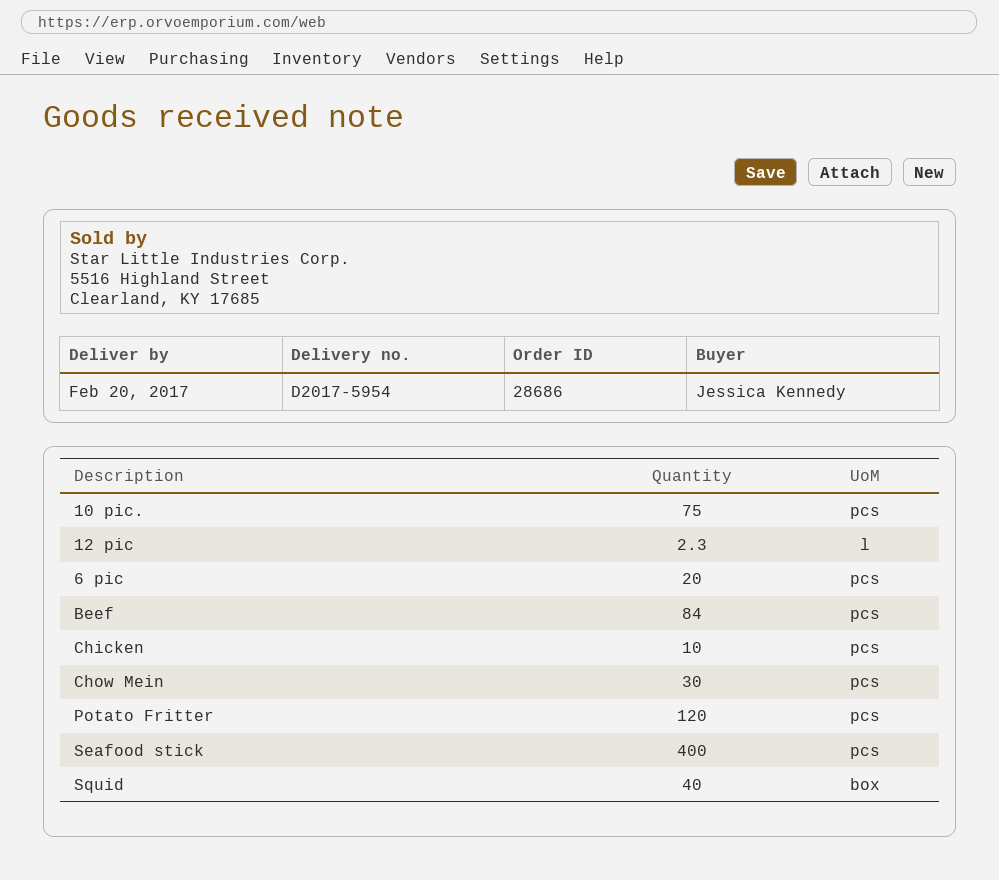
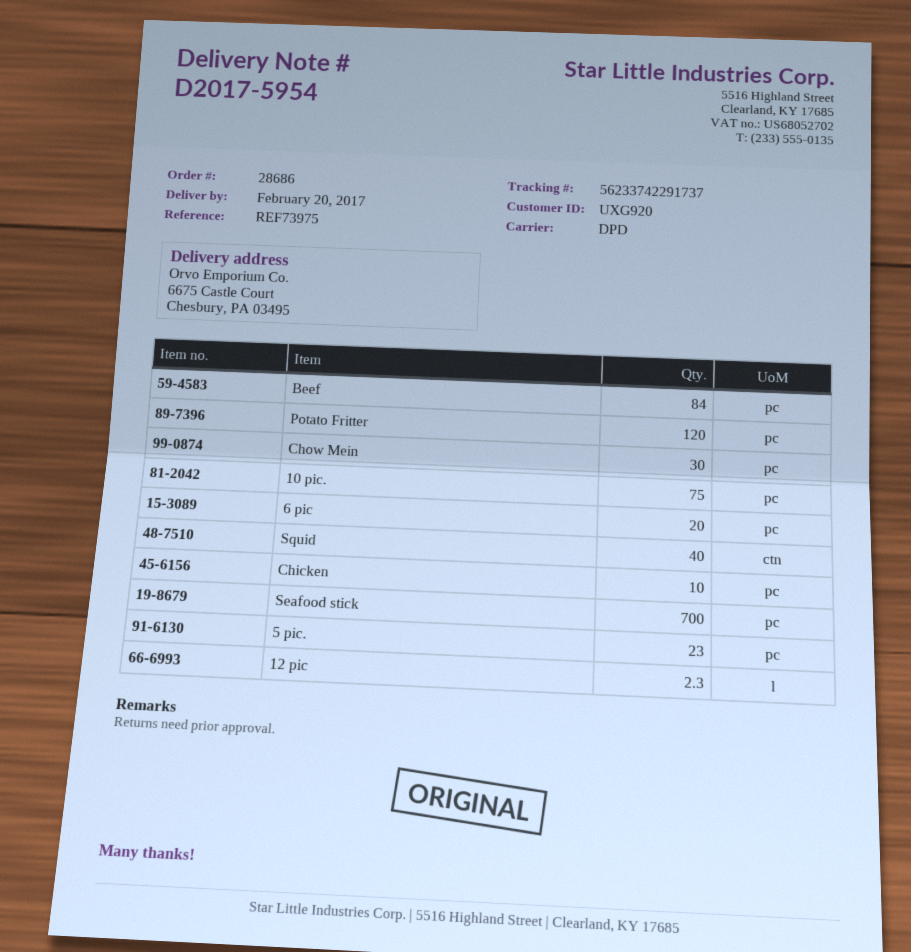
Seafood stick: 400 -> 700
5 pic.: none -> 23

